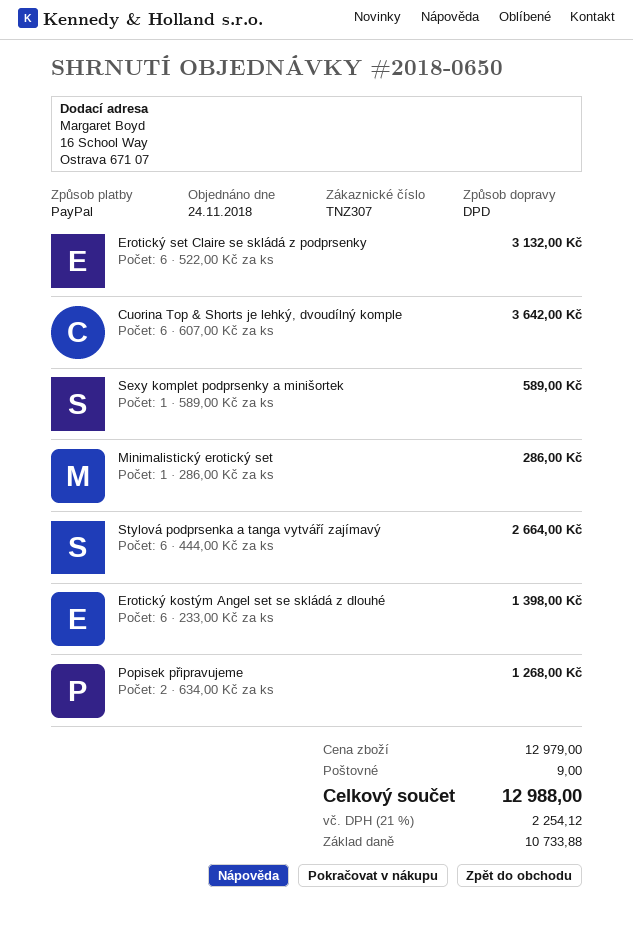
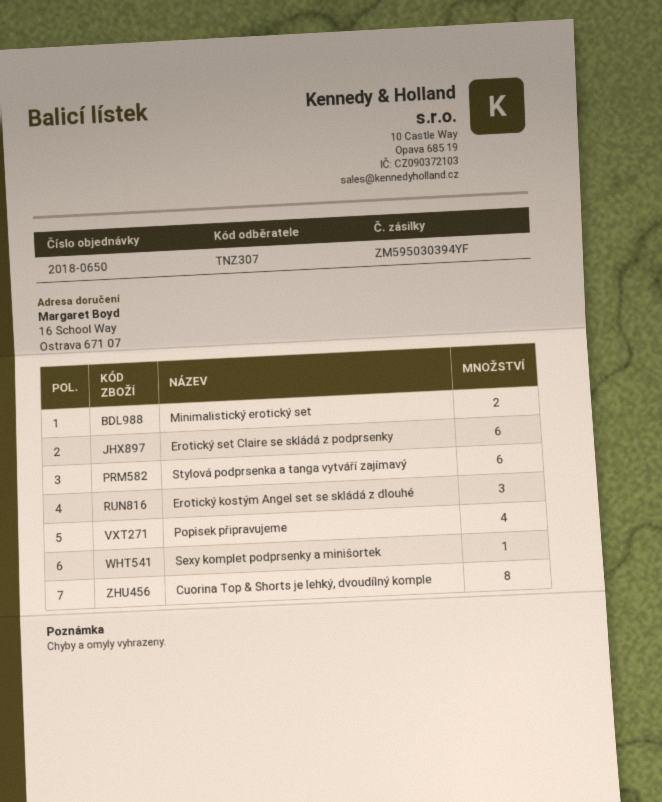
Cuorina Top & Shorts je lehký, dvoudílný komple: 6 -> 8
Minimalistický erotický set: 1 -> 2
Erotický kostým Angel set se skládá z dlouhé: 6 -> 3
Popisek připravujeme: 2 -> 4

